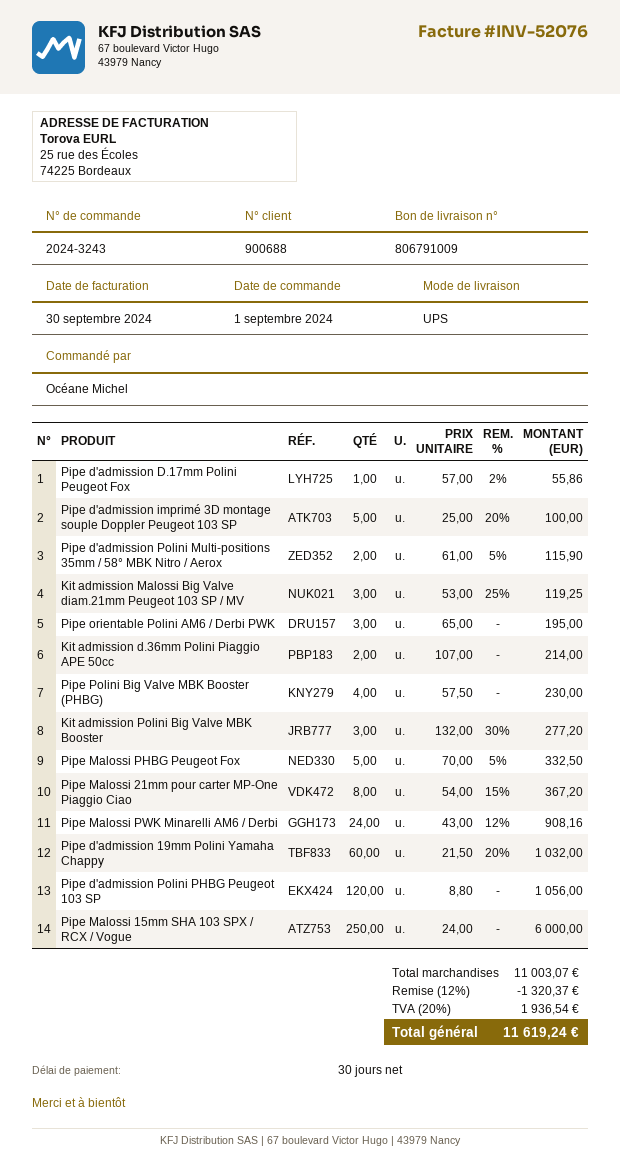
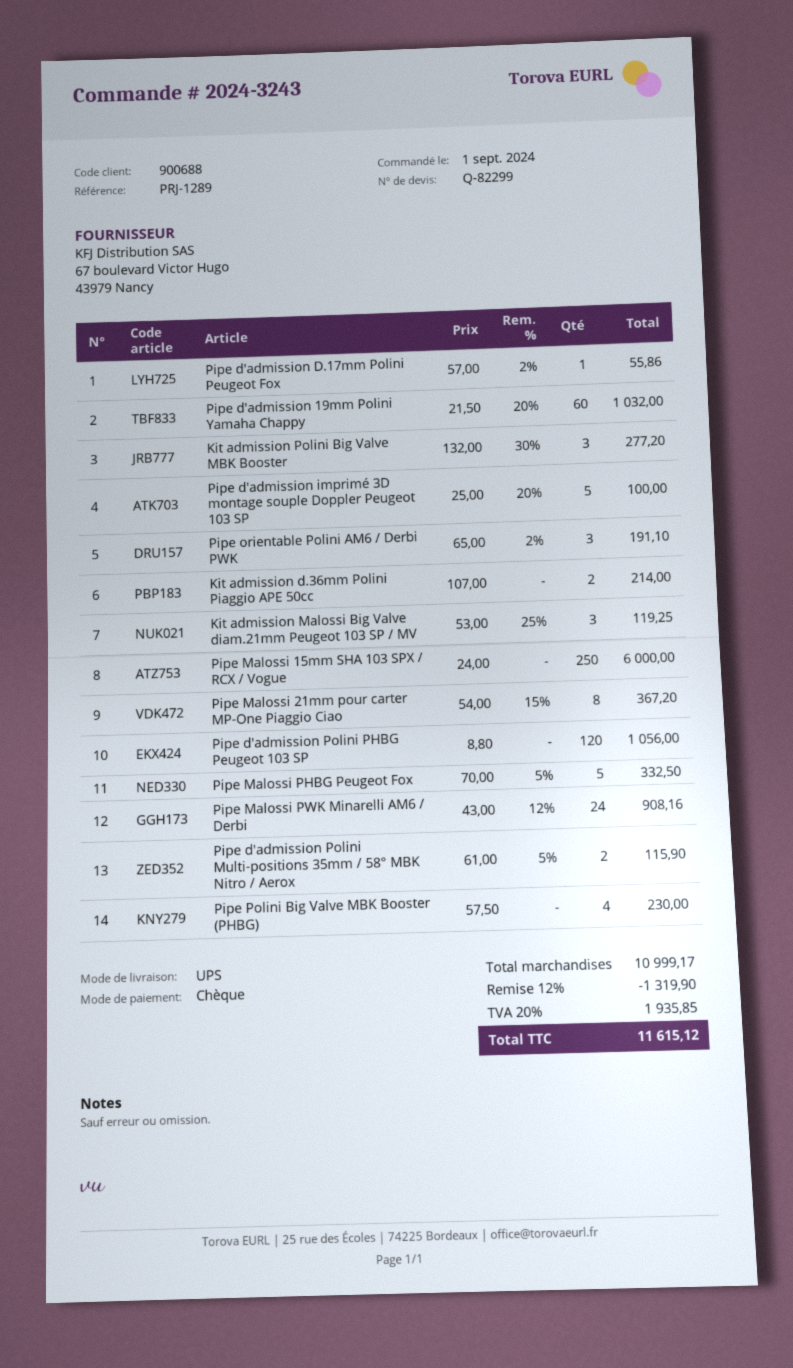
Pipe orientable Polini AM6 / Derbi PWK: 3 x 65.00 = 195.00 -> 3 x 65.00 - 2% = 191.10
subtotal: 11003.07 -> 10999.17
discount: 12% = 1320.37 -> 12% = 1319.90
tax: 20% = 1936.54 -> 20% = 1935.85
total: 11619.24 -> 11615.12

